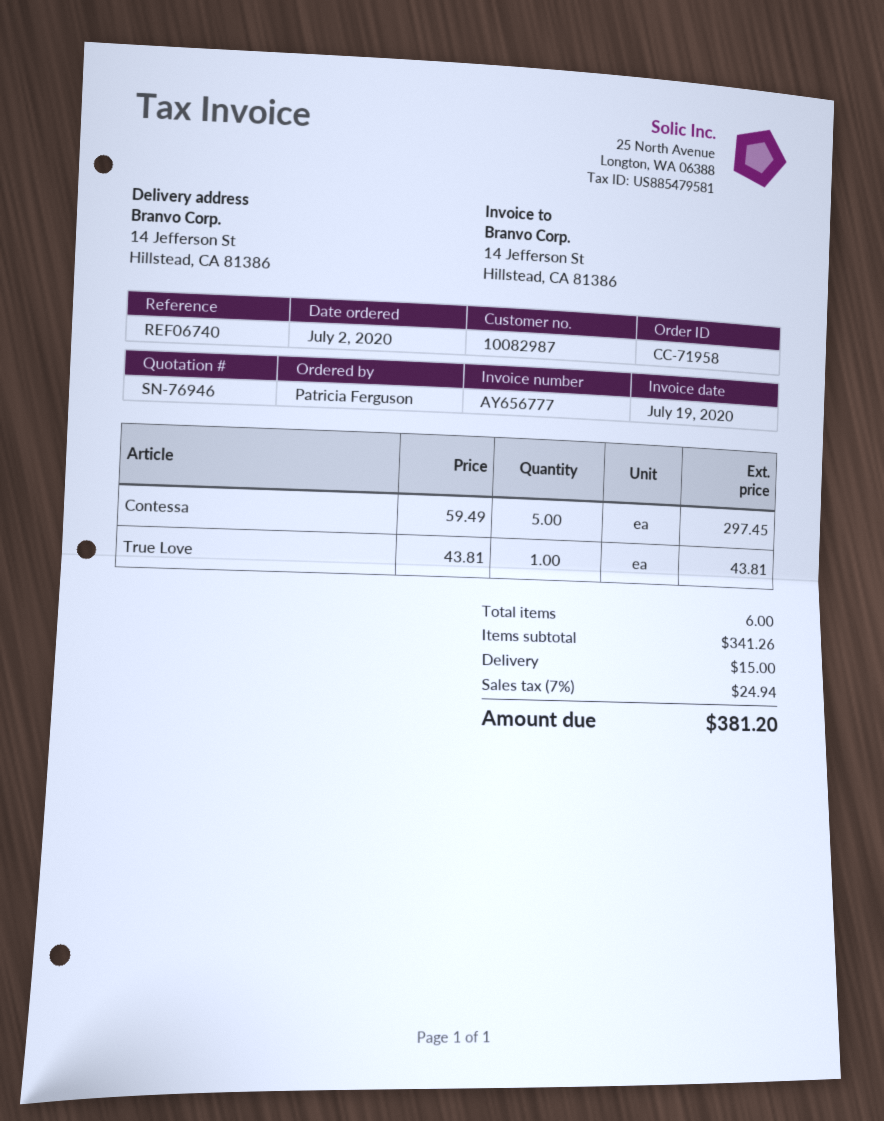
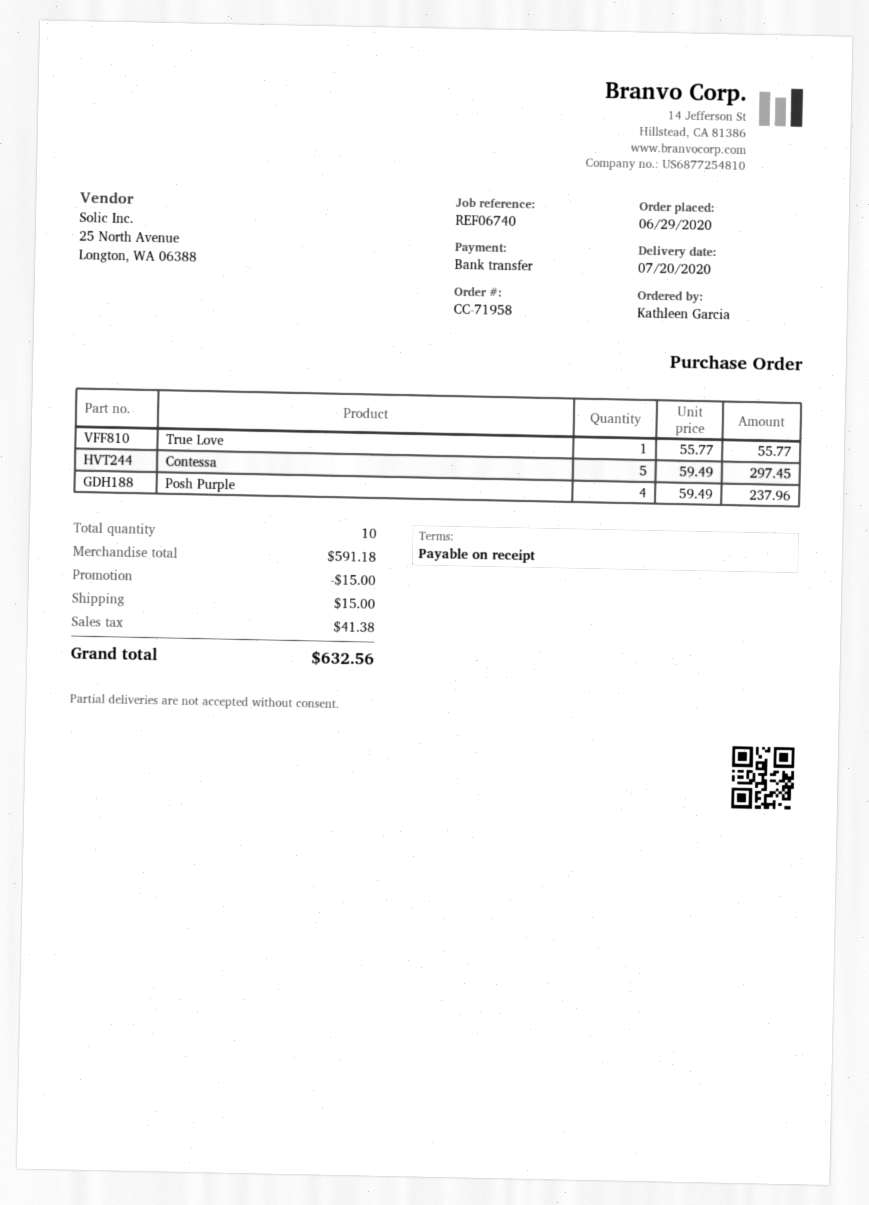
order date: 2020-07-02 -> 2020-06-29
ordered by: Patricia Ferguson -> Kathleen Garcia
True Love: 1 x 43.81 = 43.81 -> 1 x 55.77 = 55.77
Posh Purple: none -> 4 x 59.49 = 237.96
total quantity: 6 -> 10
subtotal: 341.26 -> 591.18
discount: none -> 15.00
tax: 24.94 -> 41.38
total: 381.20 -> 632.56

